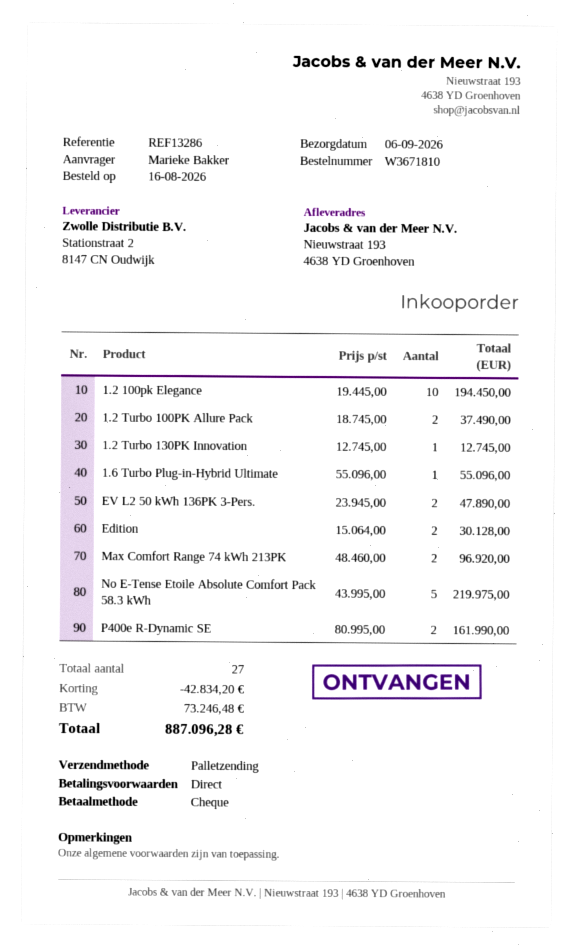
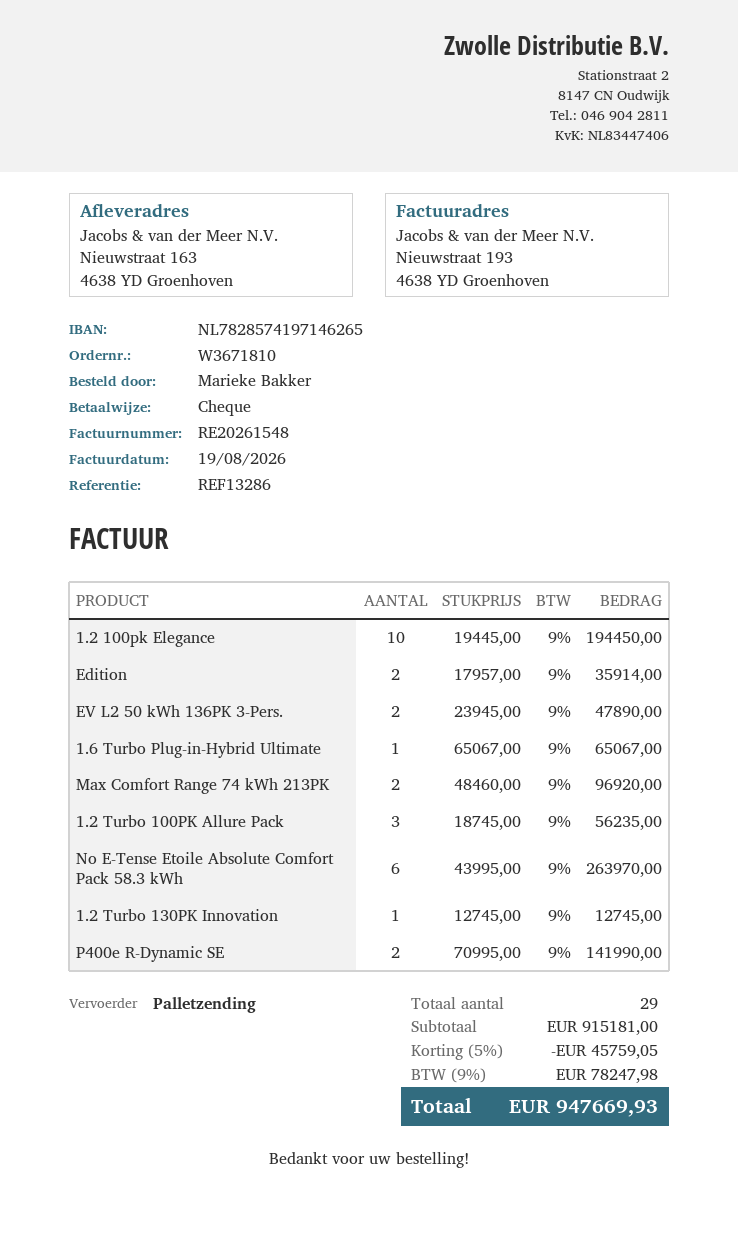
ship to: Nieuwstraat 193, 4638 YD Groenhoven -> Nieuwstraat 163, 4638 YD Groenhoven
1.2 Turbo 100PK Allure Pack: 2 x 18745.00 = 37490.00 -> 3 x 18745.00 = 56235.00
1.6 Turbo Plug-in-Hybrid Ultimate: 1 x 55096.00 = 55096.00 -> 1 x 65067.00 = 65067.00
Edition: 2 x 15064.00 = 30128.00 -> 2 x 17957.00 = 35914.00
No E-Tense Etoile Absolute Comfort Pack 58.3 kWh: 5 x 43995.00 = 219975.00 -> 6 x 43995.00 = 263970.00
P400e R-Dynamic SE: 2 x 80995.00 = 161990.00 -> 2 x 70995.00 = 141990.00
total quantity: 27 -> 29
discount: 42834.20 -> 45759.05
tax: 73246.48 -> 78247.98
total: 887096.28 -> 947669.93

